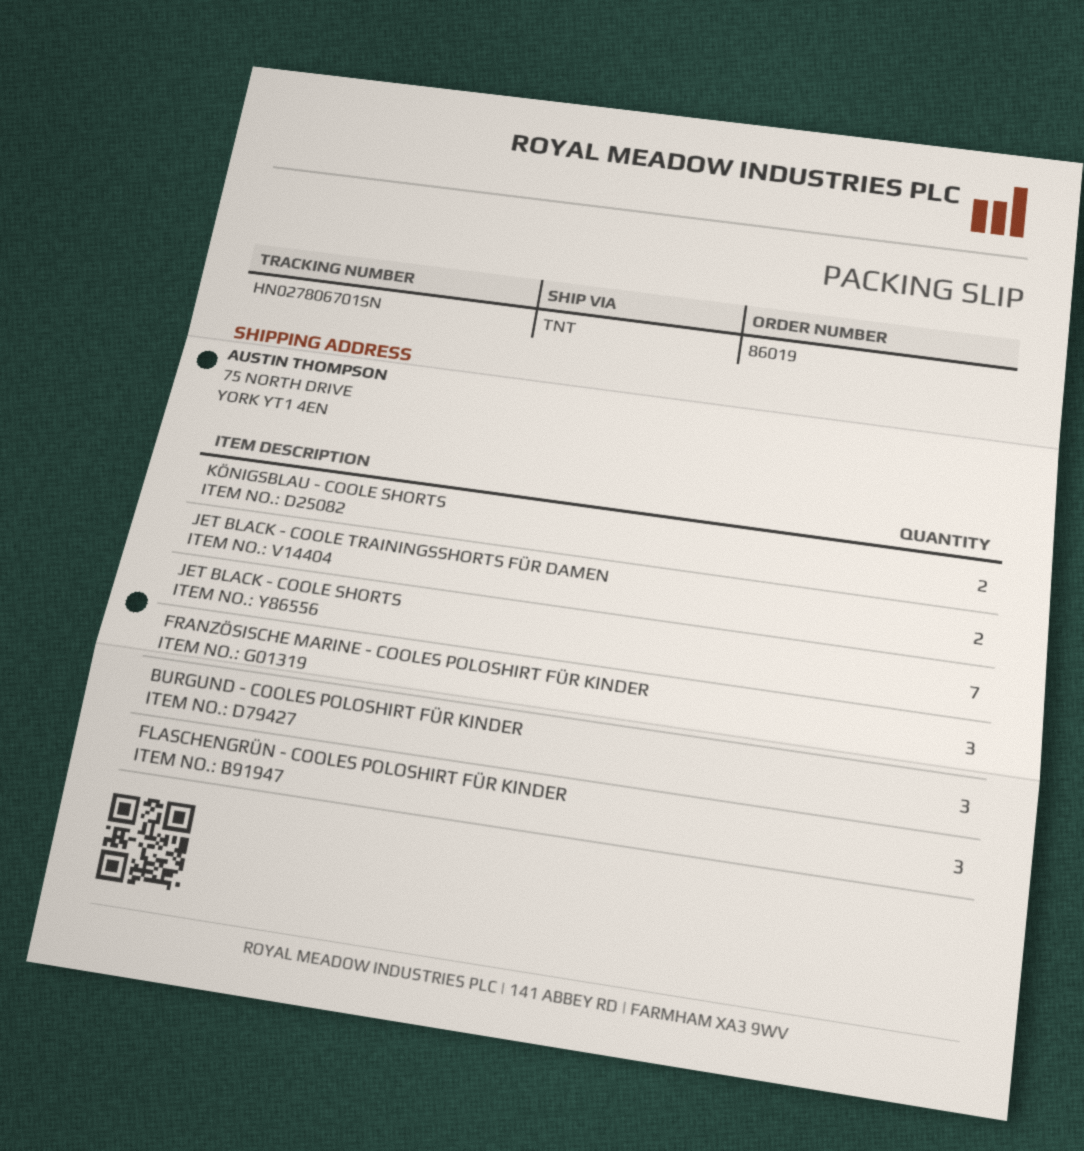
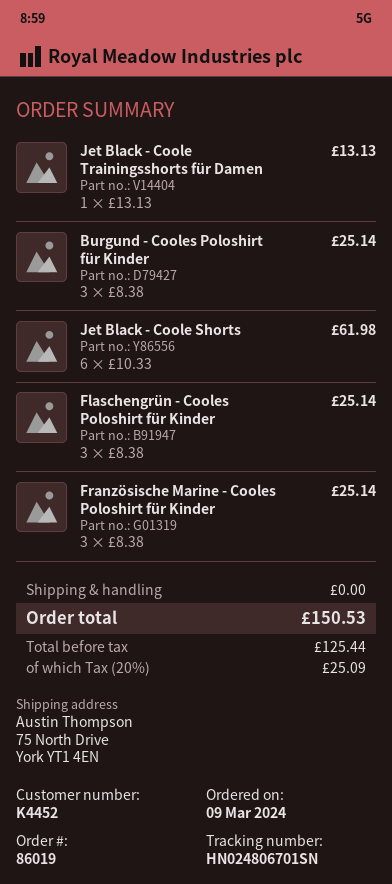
tracking number: HN027806701SN -> HN024806701SN
KÖNIGSBLAU - COOLE SHORTS: 2 -> none
JET BLACK - COOLE TRAININGSSHORTS FÜR DAMEN: 2 -> 1
JET BLACK - COOLE SHORTS: 7 -> 6

